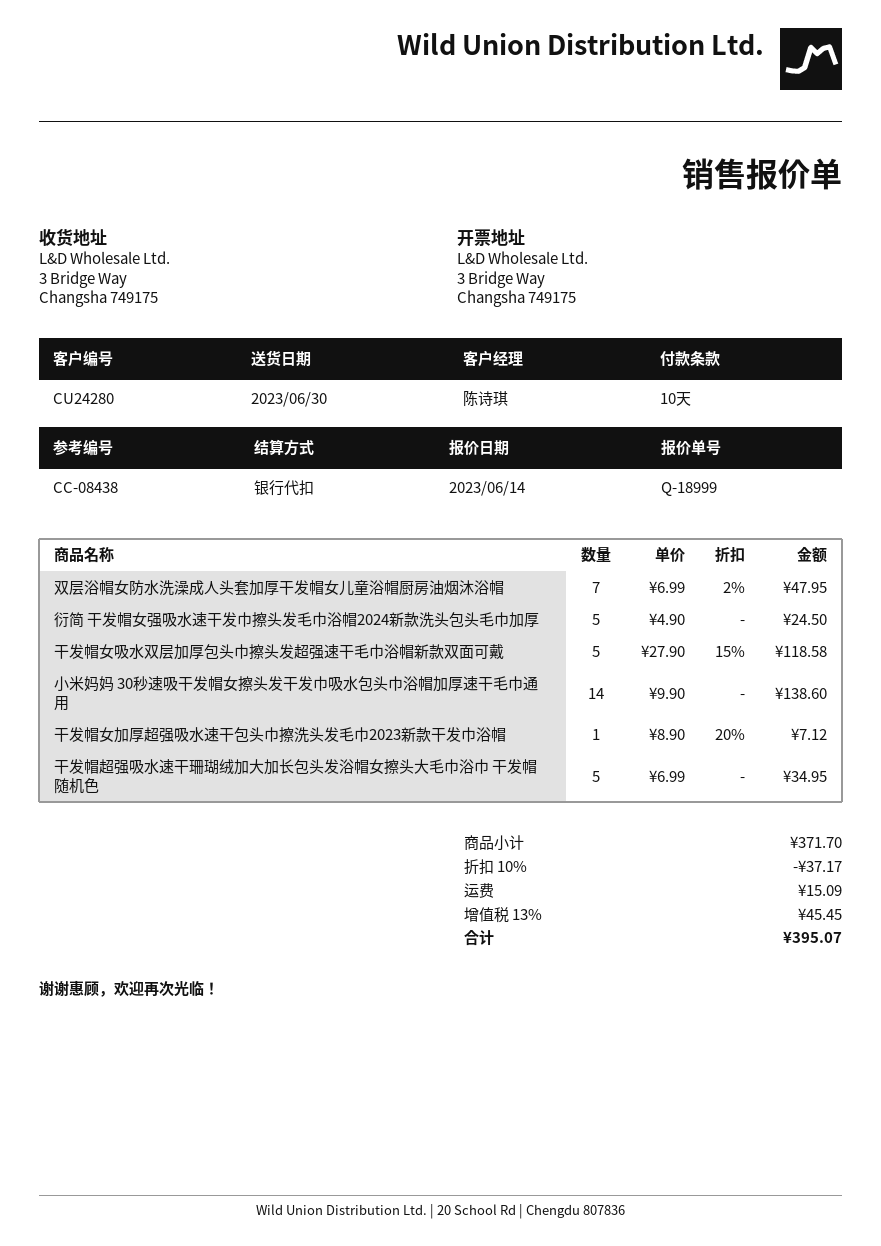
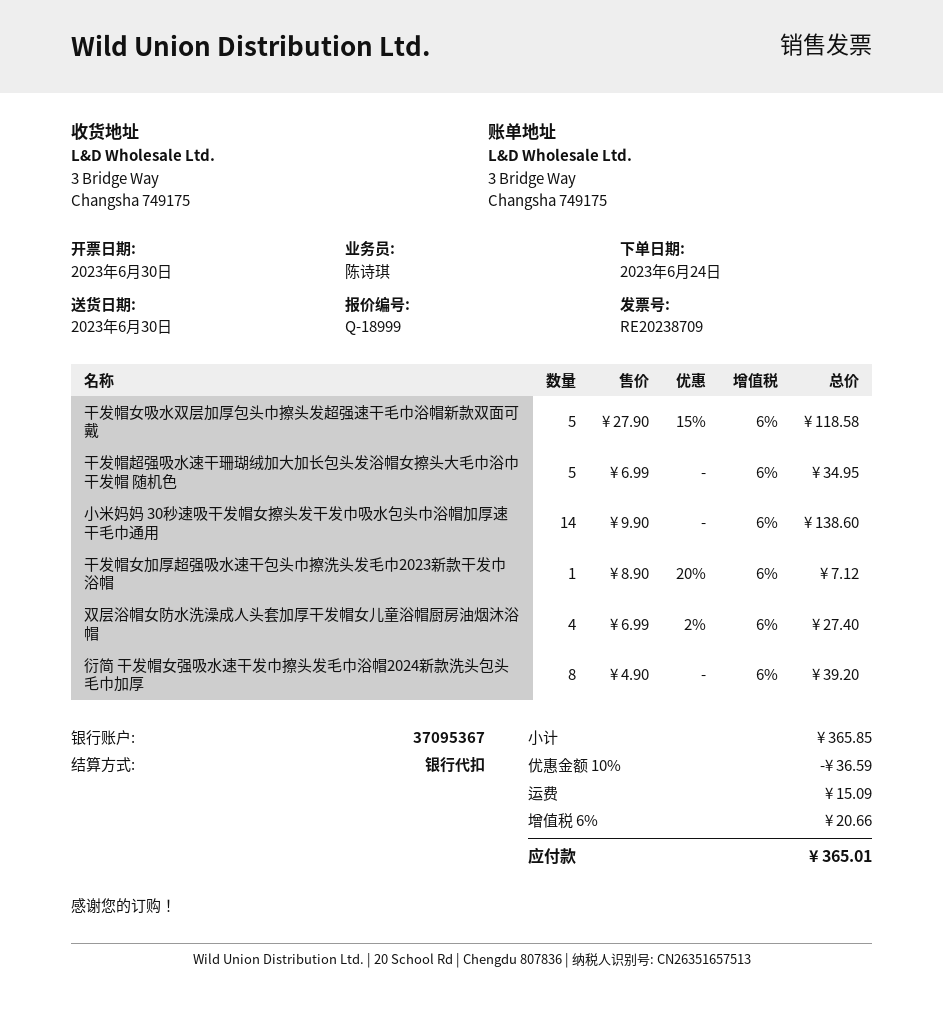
双层浴帽女防水洗澡成人头套加厚干发帽女儿童浴帽厨房油烟沐浴帽: 7 x 6.99 - 2% = 47.95 -> 4 x 6.99 - 2% = 27.40
衍简 干发帽女强吸水速干发巾擦头发毛巾浴帽2024新款洗头包头毛巾加厚: 5 x 4.90 = 24.50 -> 8 x 4.90 = 39.20
subtotal: 371.70 -> 365.85
discount: 10% = 37.17 -> 10% = 36.59
tax: 13% = 45.45 -> 6% = 20.66
total: 395.07 -> 365.01

